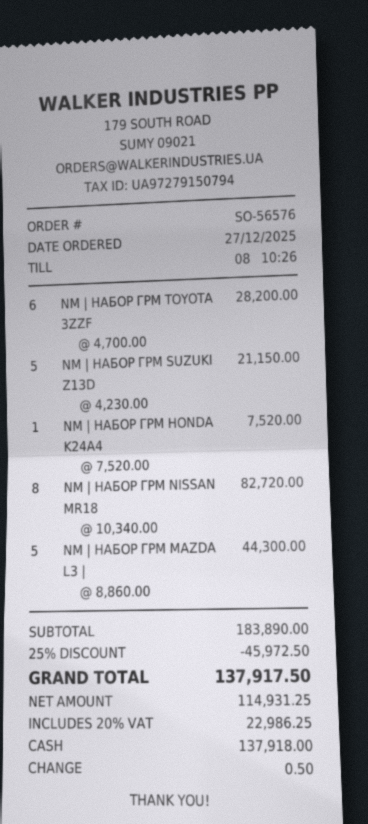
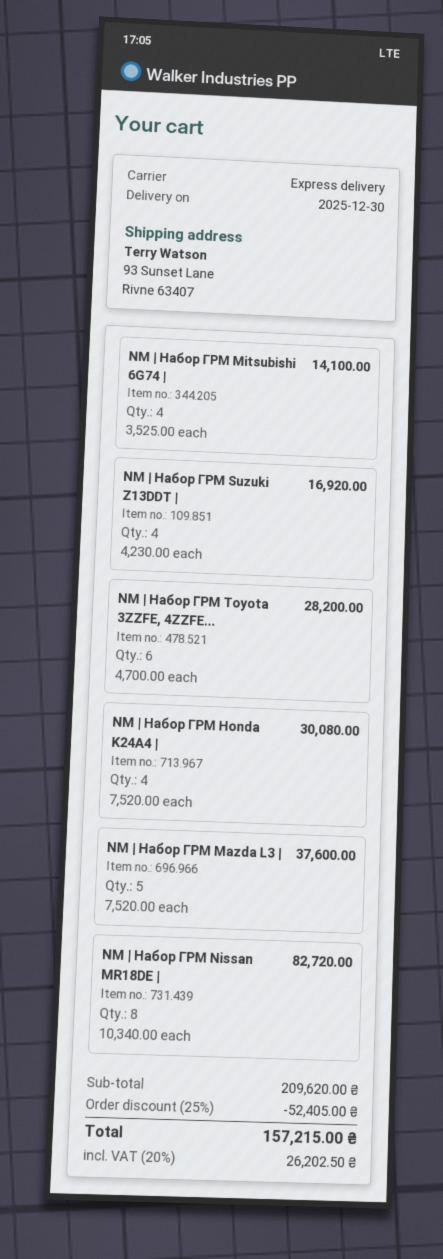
NM | НАБОР ГРМ SUZUKI Z13D: 5 x 4230.00 = 21150.00 -> 4 x 4230.00 = 16920.00
NM | НАБОР ГРМ HONDA K24A4: 1 x 7520.00 = 7520.00 -> 4 x 7520.00 = 30080.00
NM | НАБОР ГРМ MAZDA L3 |: 5 x 8860.00 = 44300.00 -> 5 x 7520.00 = 37600.00
NM | Набор ГРМ Mitsubishi 6G74 |: none -> 4 x 3525.00 = 14100.00
subtotal: 183890.00 -> 209620.00
discount: 25% = 45972.50 -> 25% = 52405.00
tax: 20% = 22986.25 -> 20% = 26202.50
total: 137917.50 -> 157215.00

